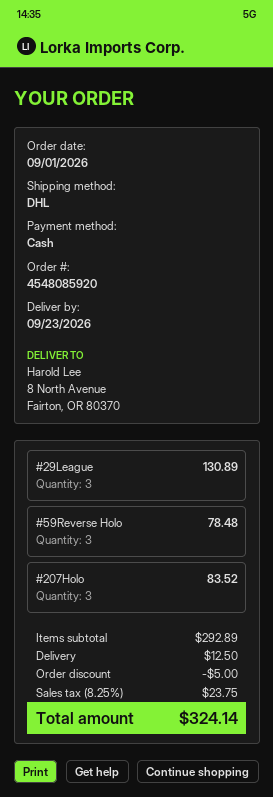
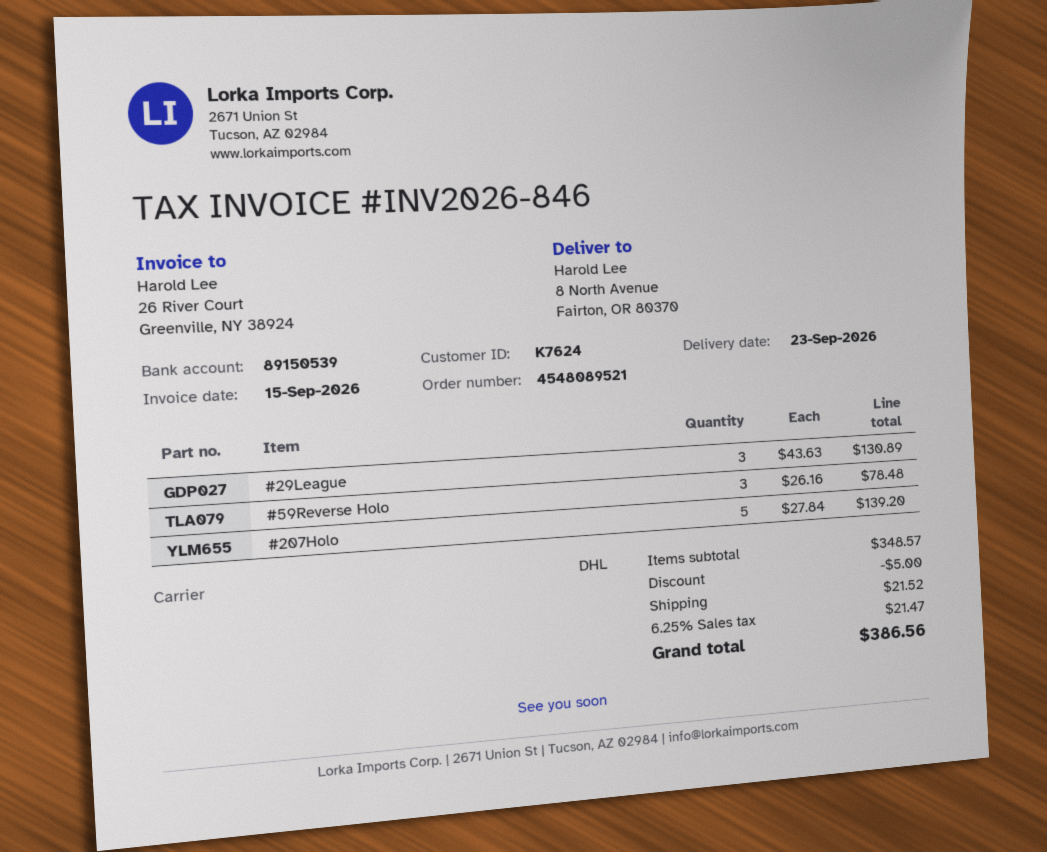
order number: 4548085920 -> 4548089521
#207Holo: 3 for 83.52 -> 5 for 139.20
subtotal: 292.89 -> 348.57
shipping: 12.50 -> 21.52
tax: 8.25% = 23.75 -> 6.25% = 21.47
total: 324.14 -> 386.56

